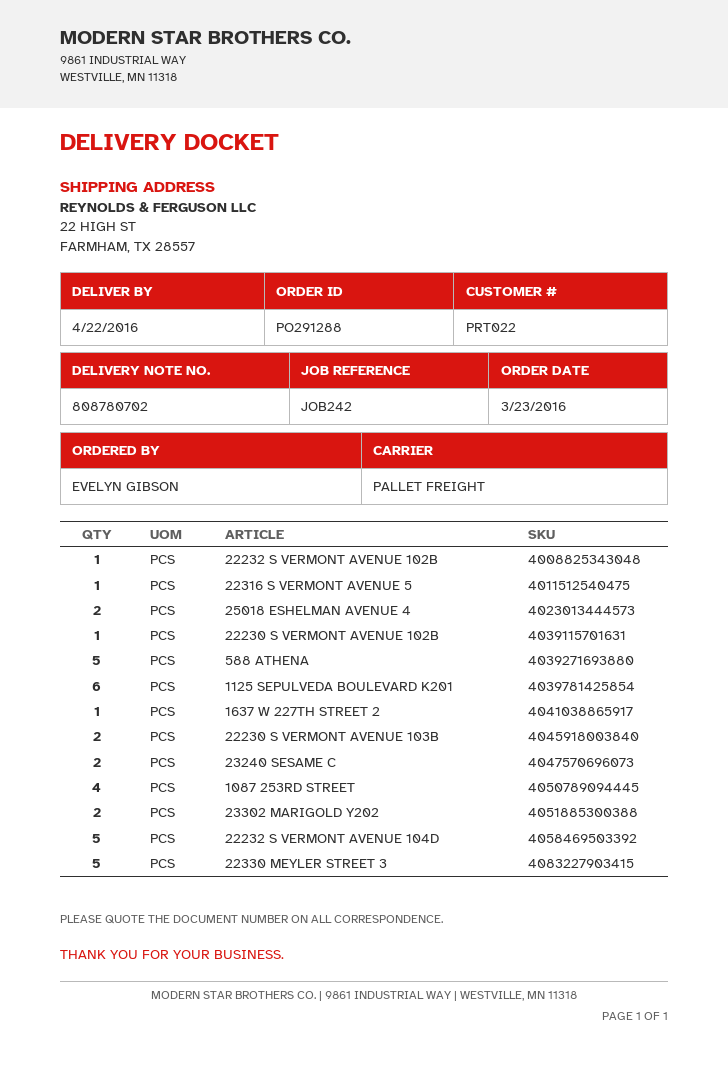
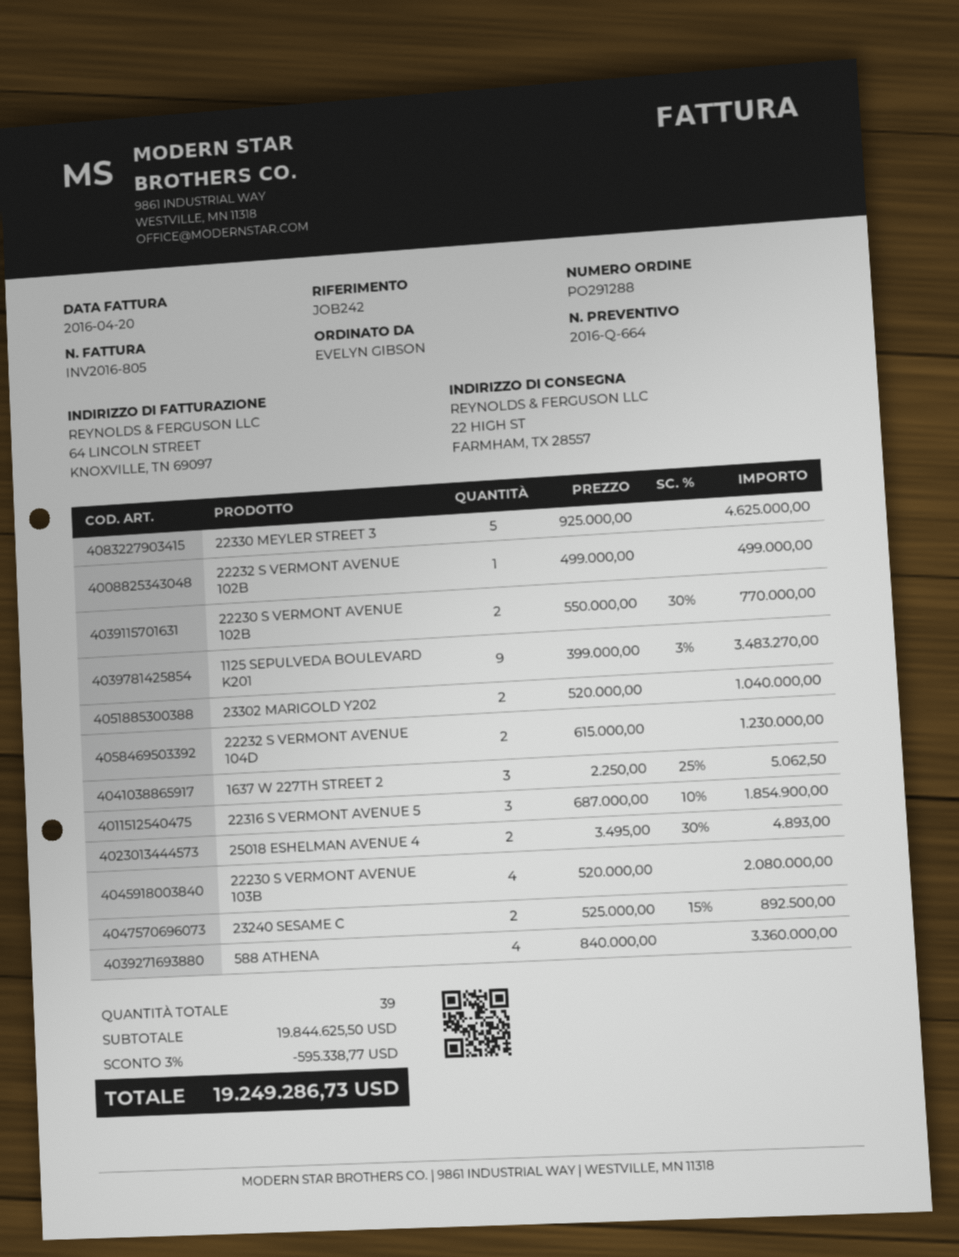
22316 S VERMONT AVENUE 5: 1 -> 3
22230 S VERMONT AVENUE 102B: 1 -> 2
588 ATHENA: 5 -> 4
1125 SEPULVEDA BOULEVARD K201: 6 -> 9
1637 W 227TH STREET 2: 1 -> 3
22230 S VERMONT AVENUE 103B: 2 -> 4
1087 253RD STREET: 4 -> none
22232 S VERMONT AVENUE 104D: 5 -> 2

